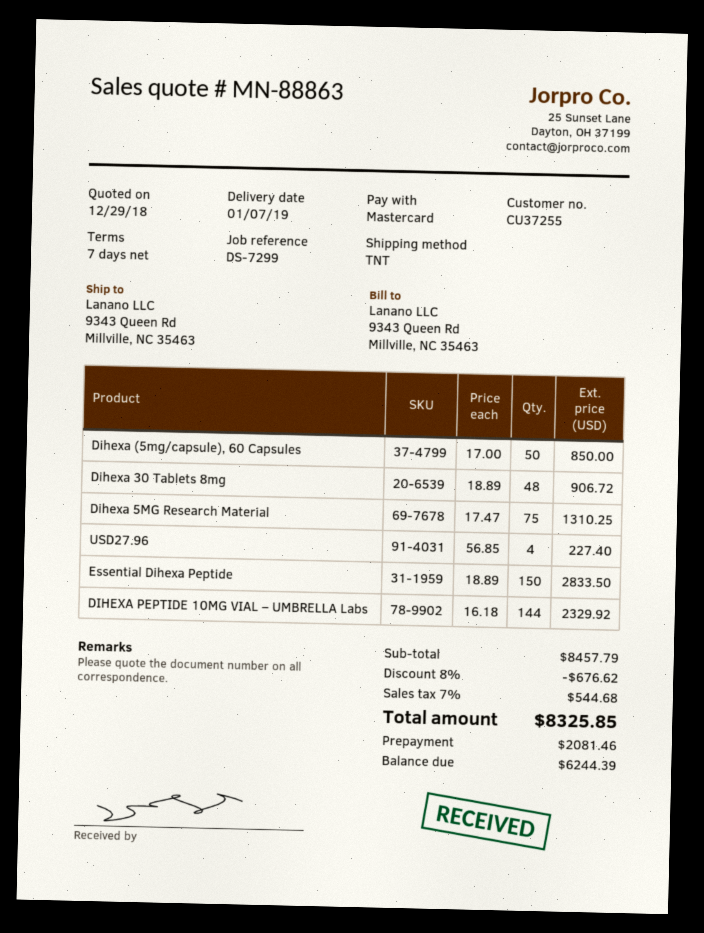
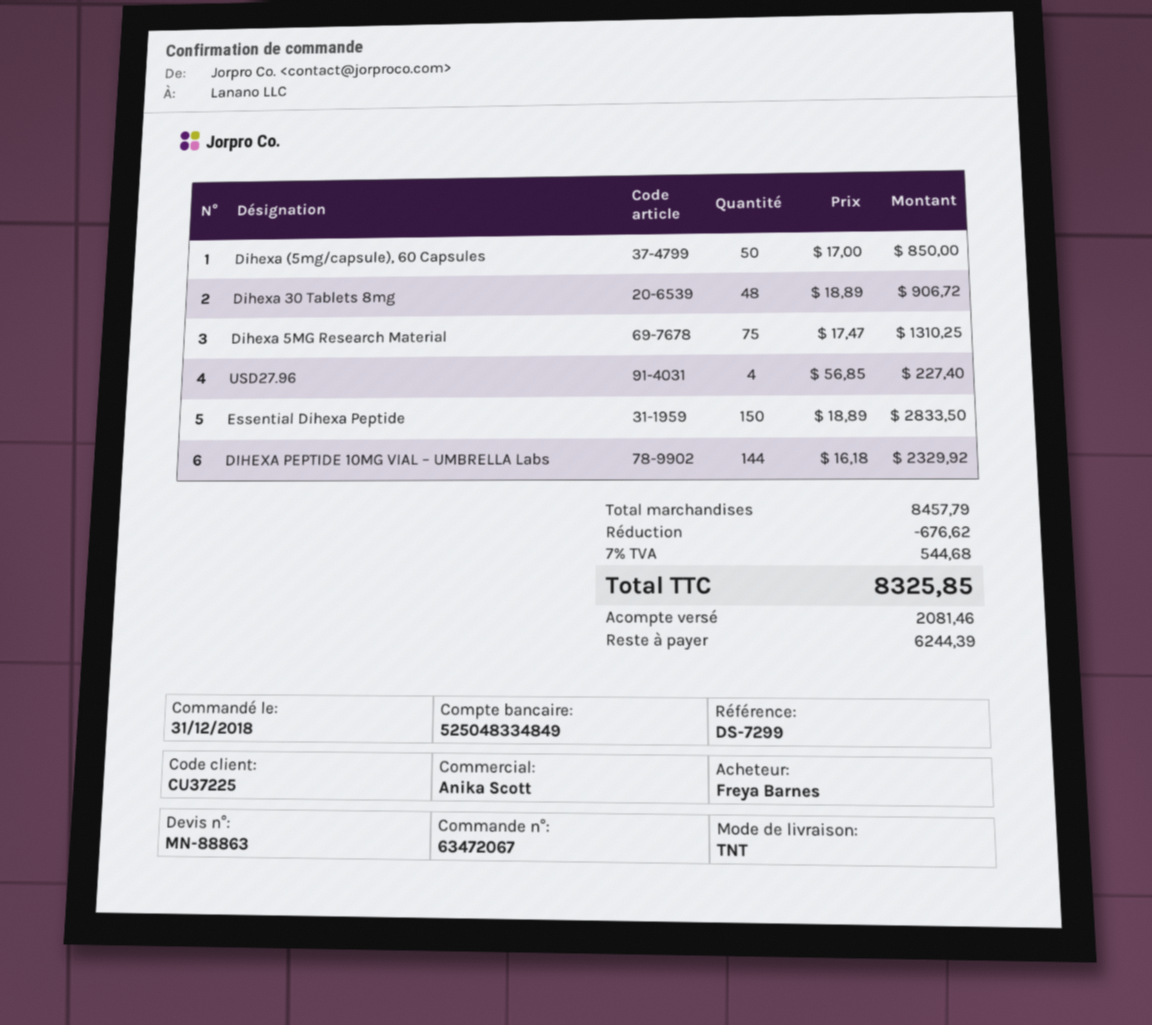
customer number: CU37255 -> CU37225

